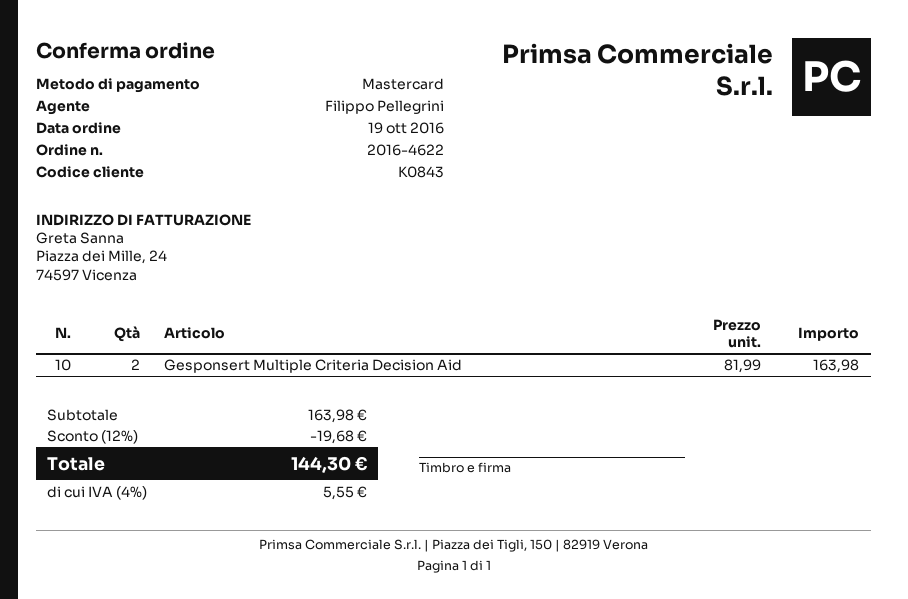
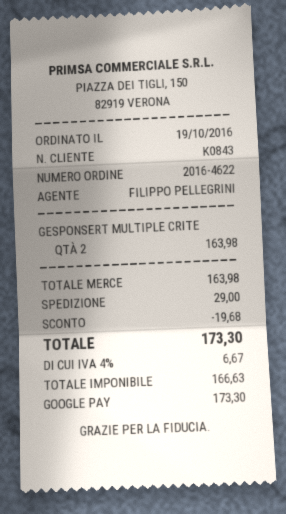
payment method: Mastercard -> Google Pay
shipping: none -> 29.00
tax: 4% = 5.55 -> 4% = 6.67
total: 144.30 -> 173.30

